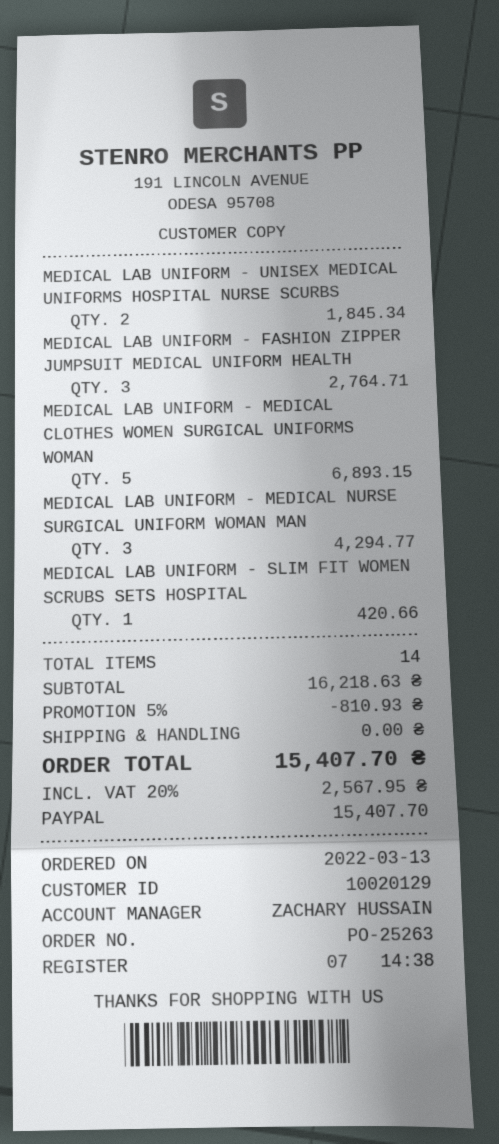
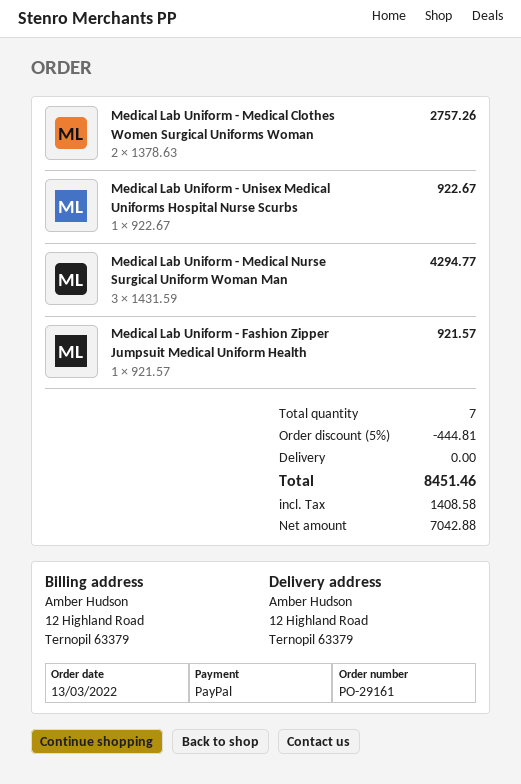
order number: PO-25263 -> PO-29161
MEDICAL LAB UNIFORM - UNISEX MEDICAL UNIFORMS HOSPITAL NURSE SCURBS: 2 for 1845.34 -> 1 for 922.67
MEDICAL LAB UNIFORM - FASHION ZIPPER JUMPSUIT MEDICAL UNIFORM HEALTH: 3 for 2764.71 -> 1 for 921.57
MEDICAL LAB UNIFORM - MEDICAL CLOTHES WOMEN SURGICAL UNIFORMS WOMAN: 5 for 6893.15 -> 2 for 2757.26
MEDICAL LAB UNIFORM - SLIM FIT WOMEN SCRUBS SETS HOSPITAL: 1 for 420.66 -> none
total quantity: 14 -> 7
discount: 5% = 810.93 -> 5% = 444.81
tax: 2567.95 -> 1408.58
total: 15407.70 -> 8451.46

